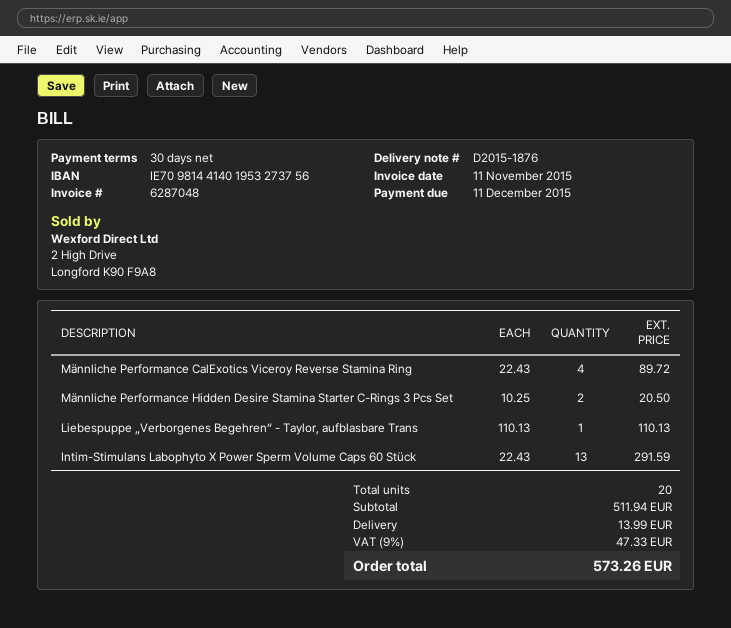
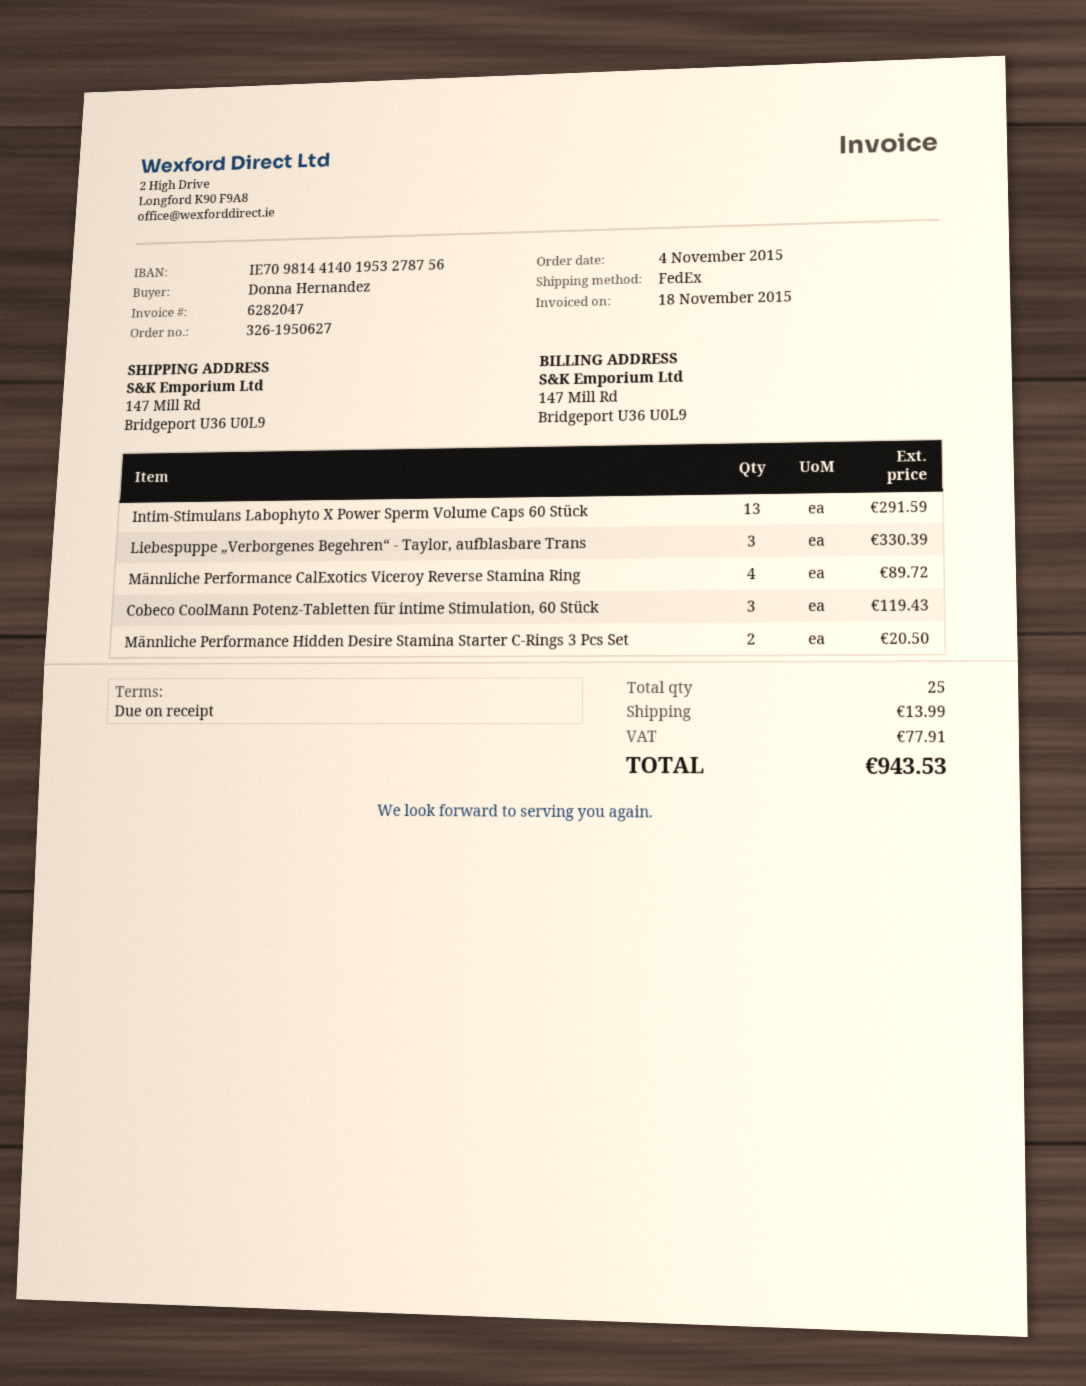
invoice number: 6287048 -> 6282047
invoice date: 2015-11-11 -> 2015-11-18
payment terms: 30 days -> on receipt
bank account: IE70981441401953273756 -> IE70981441401953278756
Liebespuppe „Verborgenes Begehren“ - Taylor, aufblasbare Trans: 1 for 110.13 -> 3 for 330.39
Cobeco CoolMann Potenz-Tabletten für intime Stimulation, 60 Stück: none -> 3 for 119.43
total quantity: 20 -> 25
tax: 47.33 -> 77.91
total: 573.26 -> 943.53

